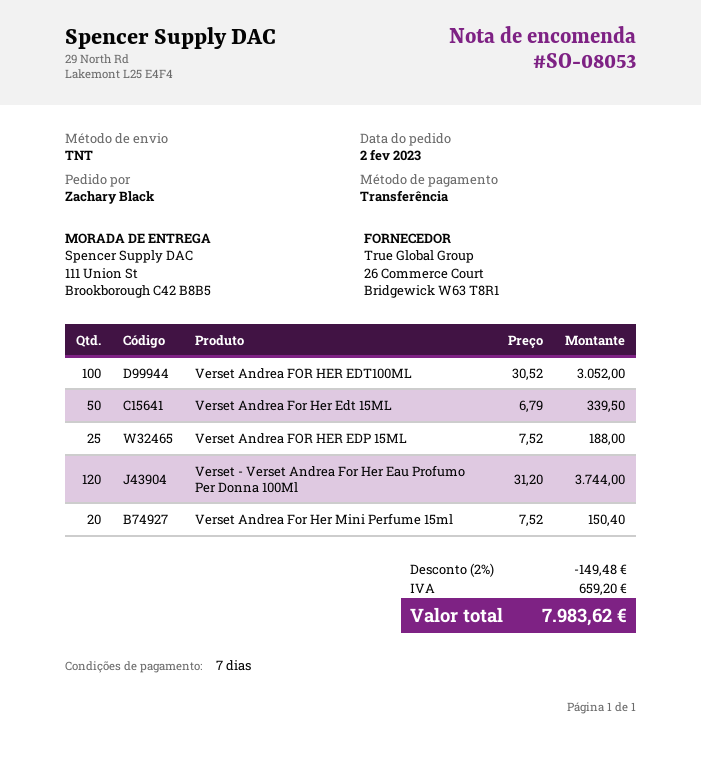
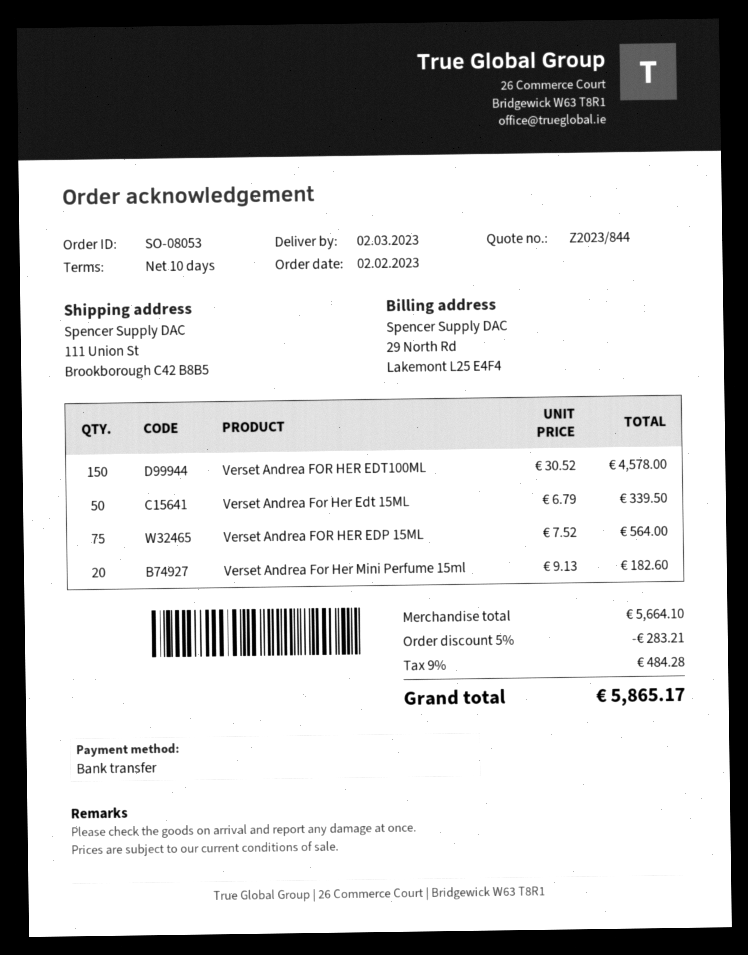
payment terms: 7 days -> 10 days
Verset Andrea FOR HER EDT100ML: 100 x 30.52 = 3052.00 -> 150 x 30.52 = 4578.00
Verset Andrea FOR HER EDP 15ML: 25 x 7.52 = 188.00 -> 75 x 7.52 = 564.00
Verset - Verset Andrea For Her Eau Profumo Per Donna 100Ml: 120 x 31.20 = 3744.00 -> none
Verset Andrea For Her Mini Perfume 15ml: 20 x 7.52 = 150.40 -> 20 x 9.13 = 182.60
discount: 2% = 149.48 -> 5% = 283.21
tax: 659.20 -> 484.28
total: 7983.62 -> 5865.17

